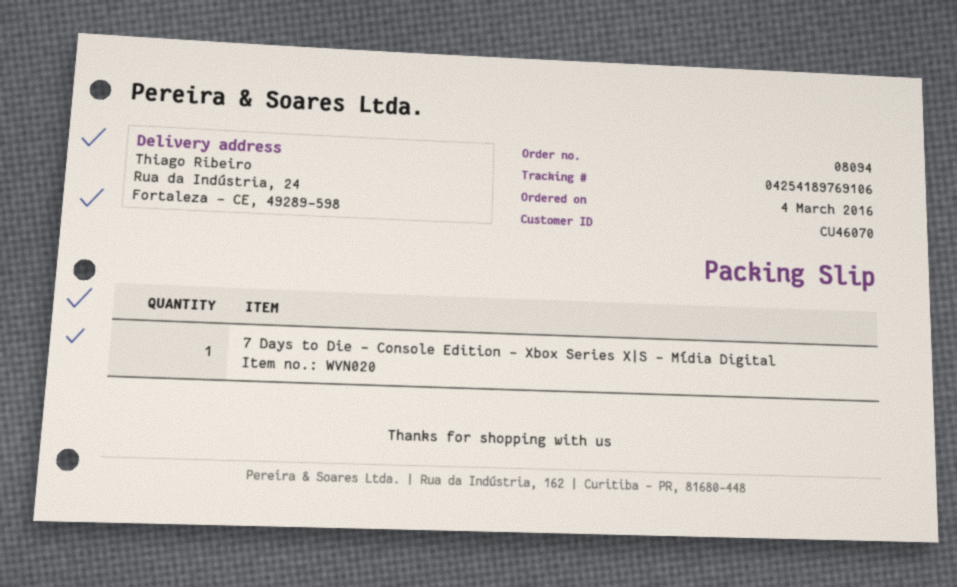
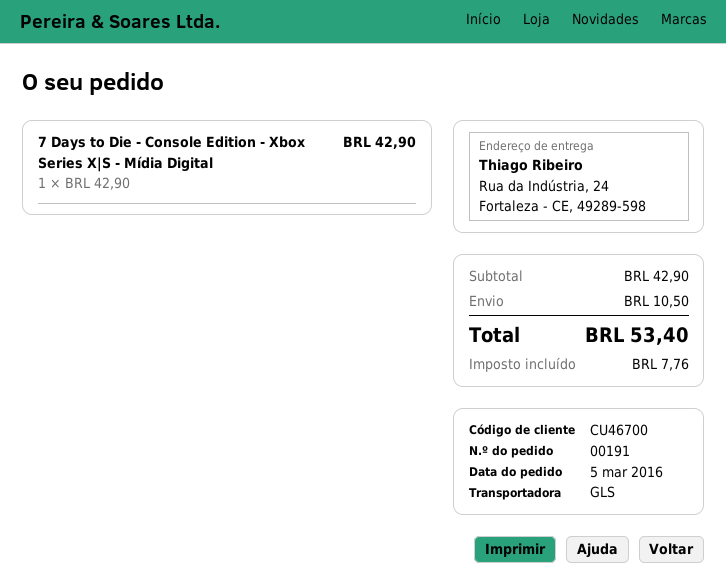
order number: 08094 -> 00191
order date: 2016-03-04 -> 2016-03-05
customer number: CU46070 -> CU46700

